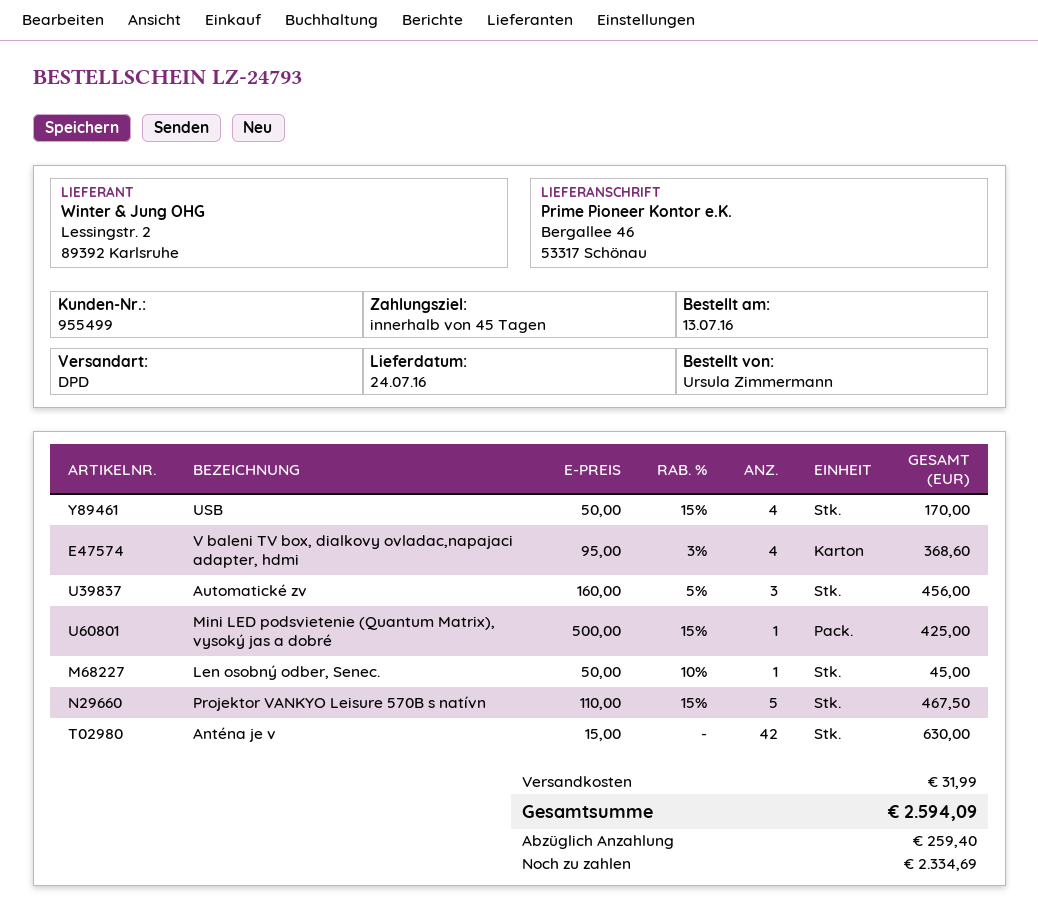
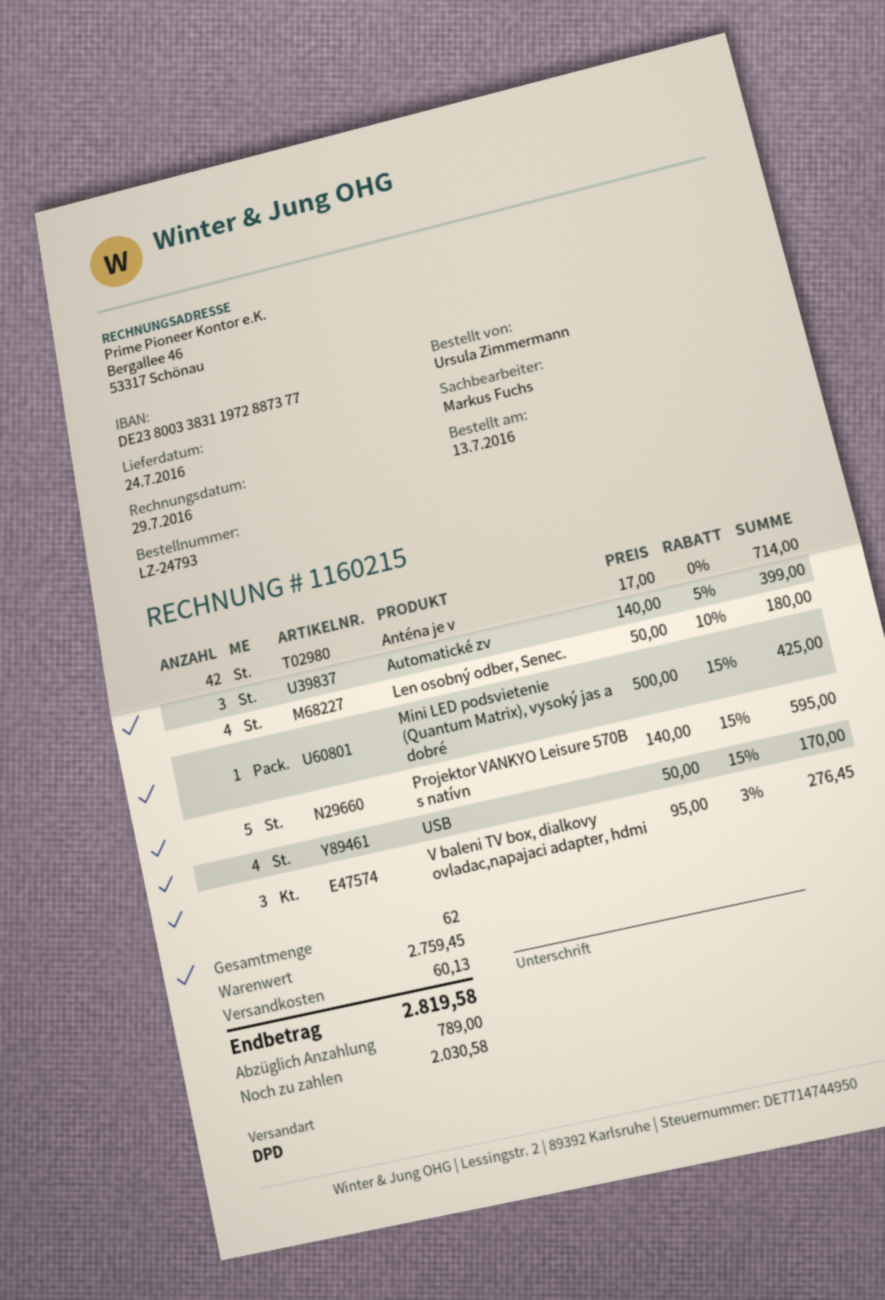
V baleni TV box, dialkovy ovladac,napajaci adapter, hdmi: 4 x 95.00 - 3% = 368.60 -> 3 x 95.00 - 3% = 276.45
Automatické zv: 3 x 160.00 - 5% = 456.00 -> 3 x 140.00 - 5% = 399.00
Len osobný odber, Senec.: 1 x 50.00 - 10% = 45.00 -> 4 x 50.00 - 10% = 180.00
Projektor VANKYO Leisure 570B s natívn: 5 x 110.00 - 15% = 467.50 -> 5 x 140.00 - 15% = 595.00
Anténa je v: 42 x 15.00 = 630.00 -> 42 x 17.00 = 714.00
shipping: 31.99 -> 60.13
total: 2594.09 -> 2819.58
deposit: 259.40 -> 789.00
balance: 2334.69 -> 2030.58

